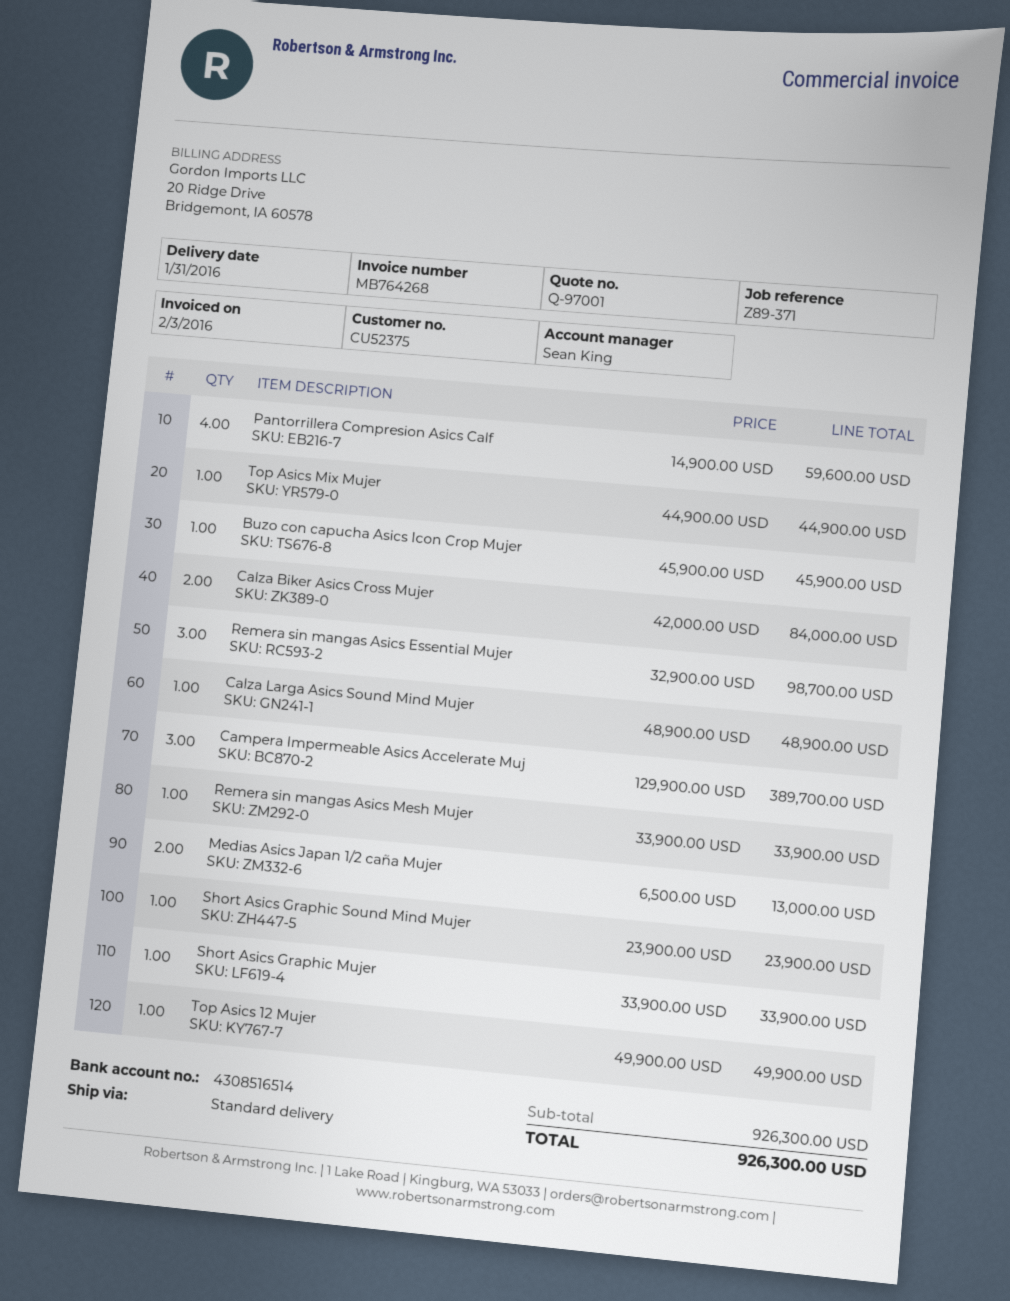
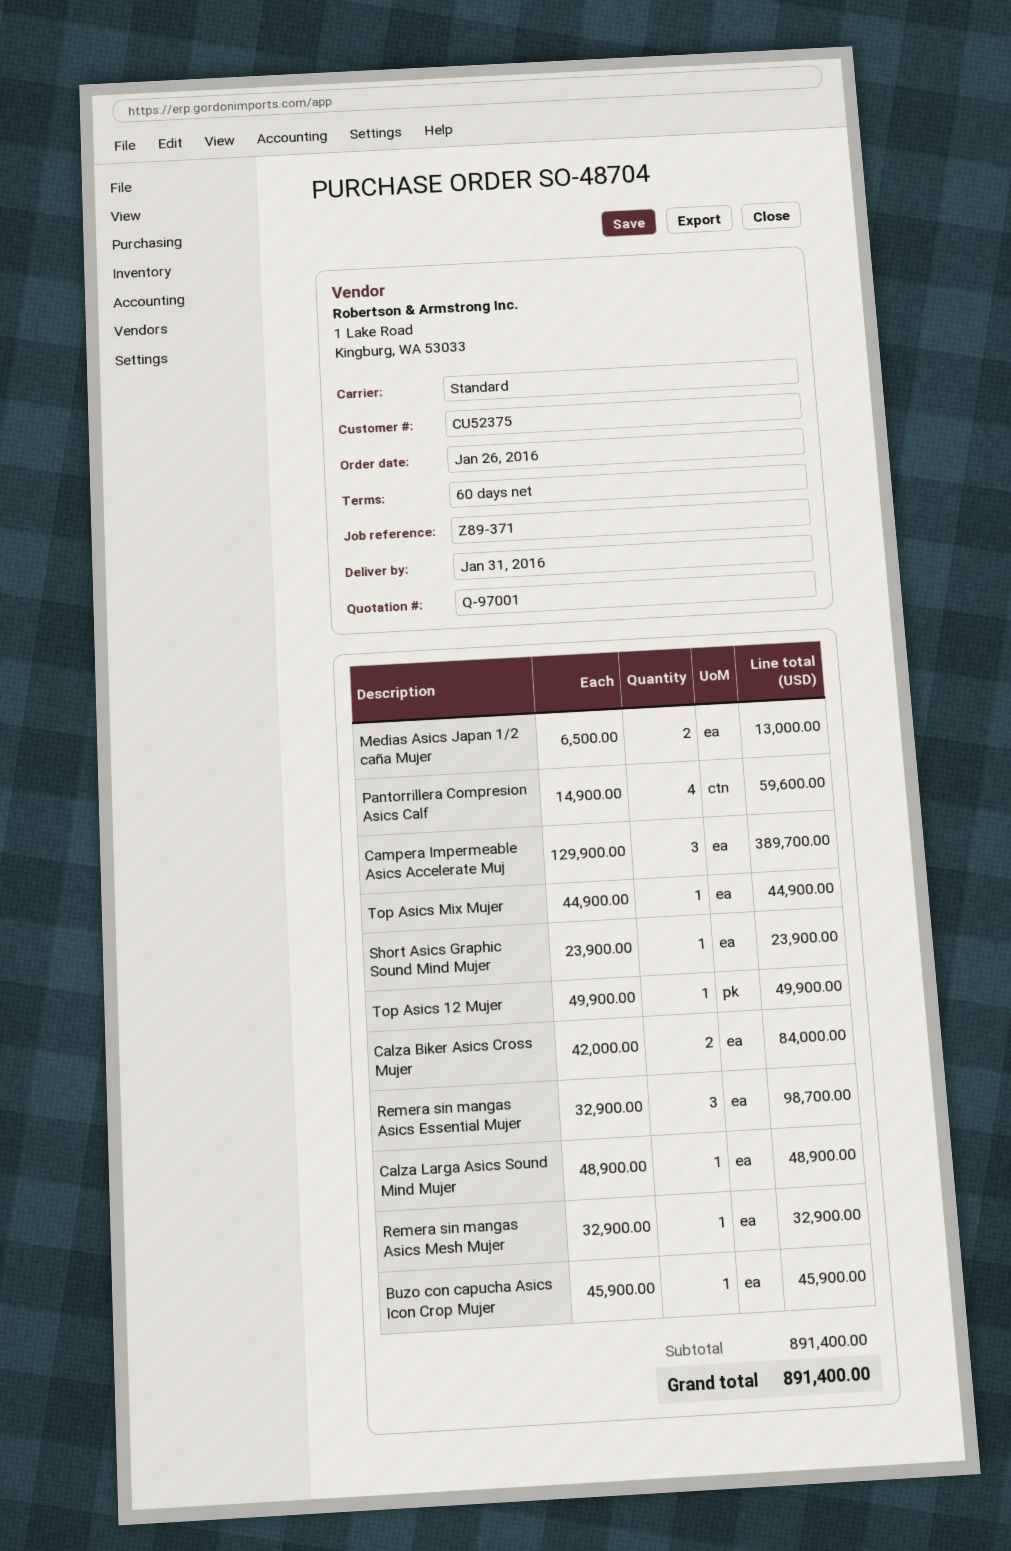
Remera sin mangas Asics Mesh Mujer: 1 x 33900.00 = 33900.00 -> 1 x 32900.00 = 32900.00
Short Asics Graphic Mujer: 1 x 33900.00 = 33900.00 -> none
subtotal: 926300.00 -> 891400.00
total: 926300.00 -> 891400.00

